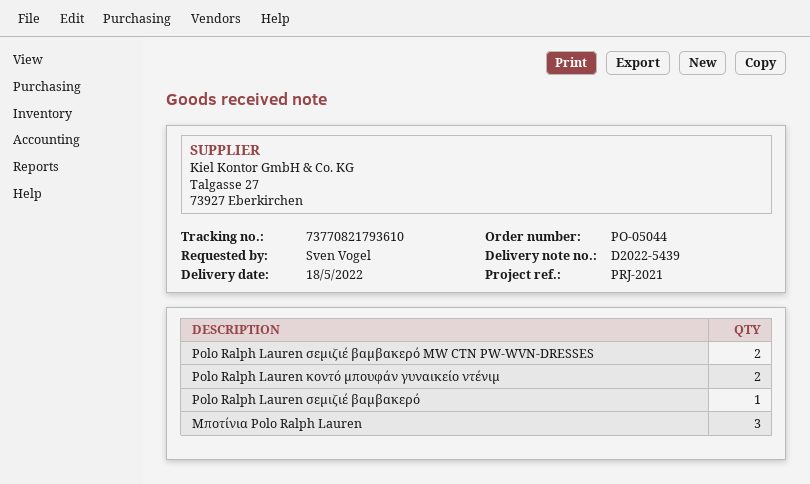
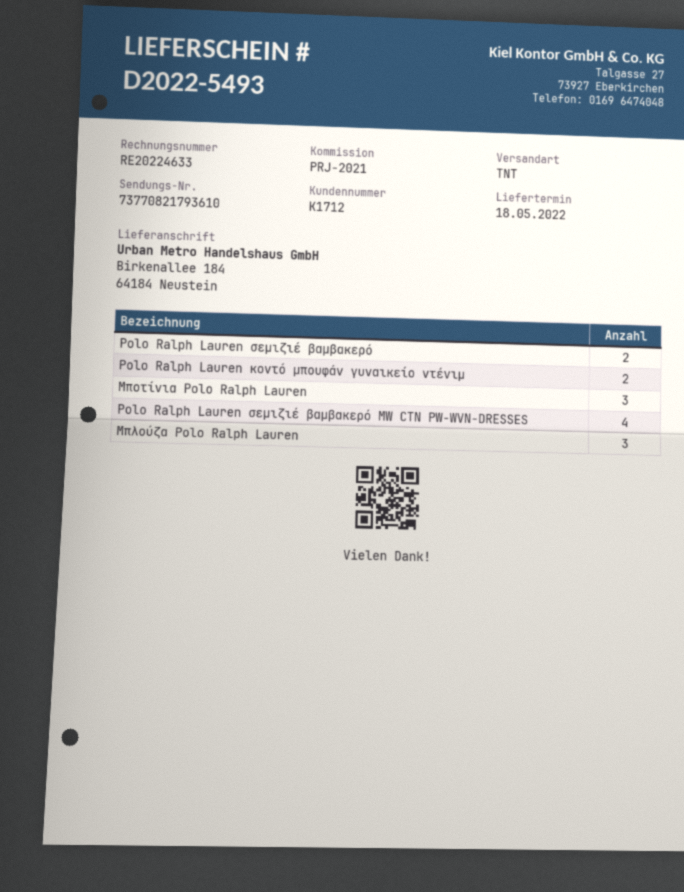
delivery note number: D2022-5439 -> D2022-5493
Polo Ralph Lauren σεμιζιέ βαμβακερό MW CTN PW-WVN-DRESSES: 2 -> 4
Polo Ralph Lauren σεμιζιέ βαμβακερό: 1 -> 2
Μπλούζα Polo Ralph Lauren: none -> 3

